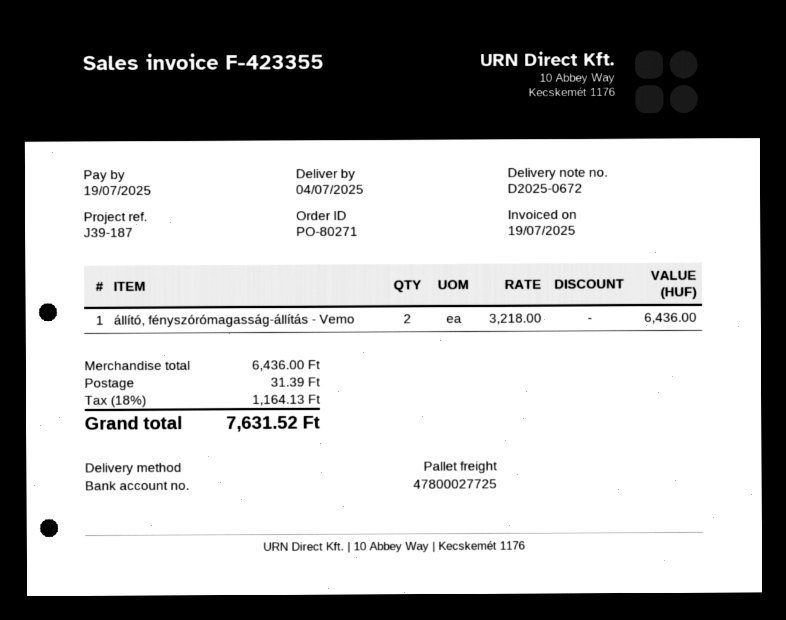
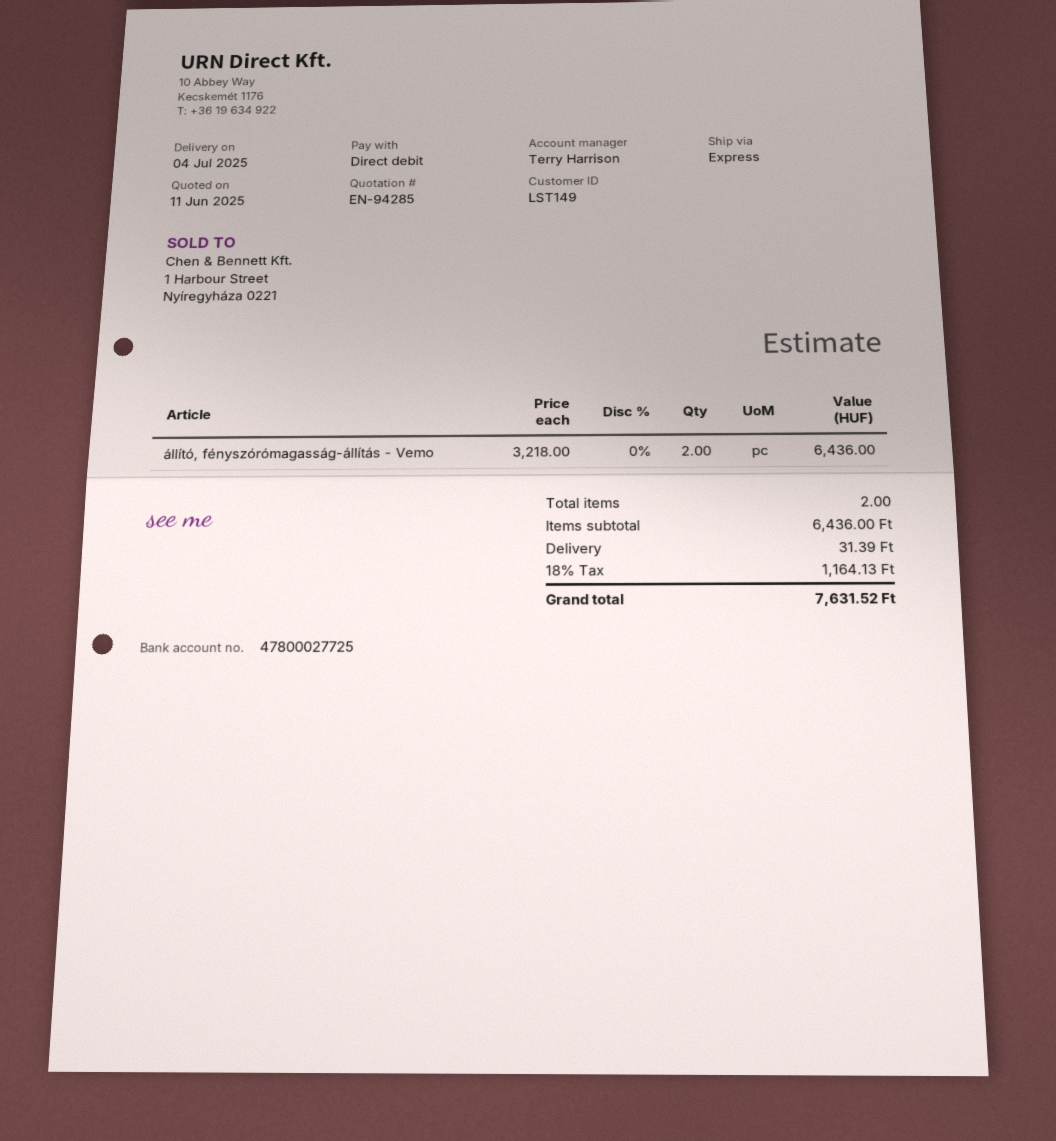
shipping method: pallet freight -> express

